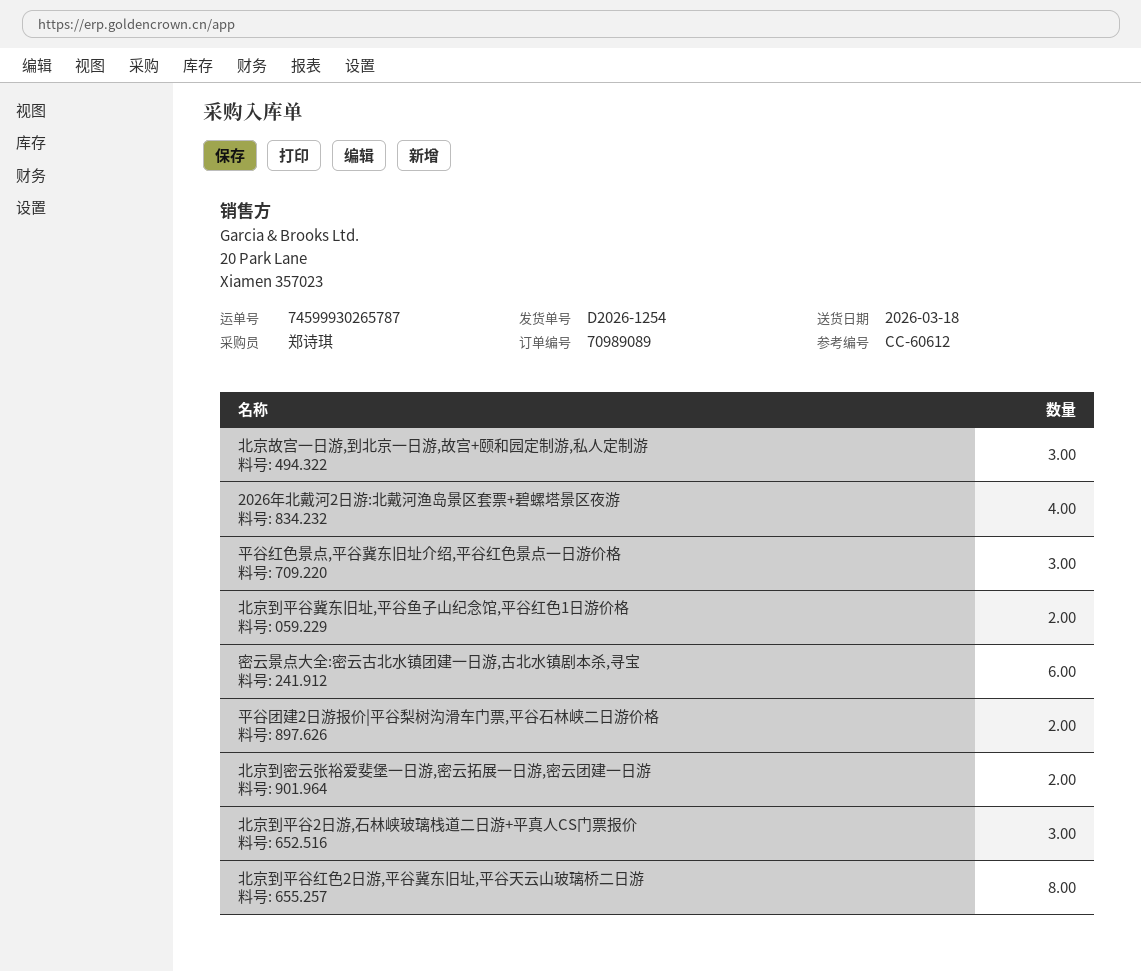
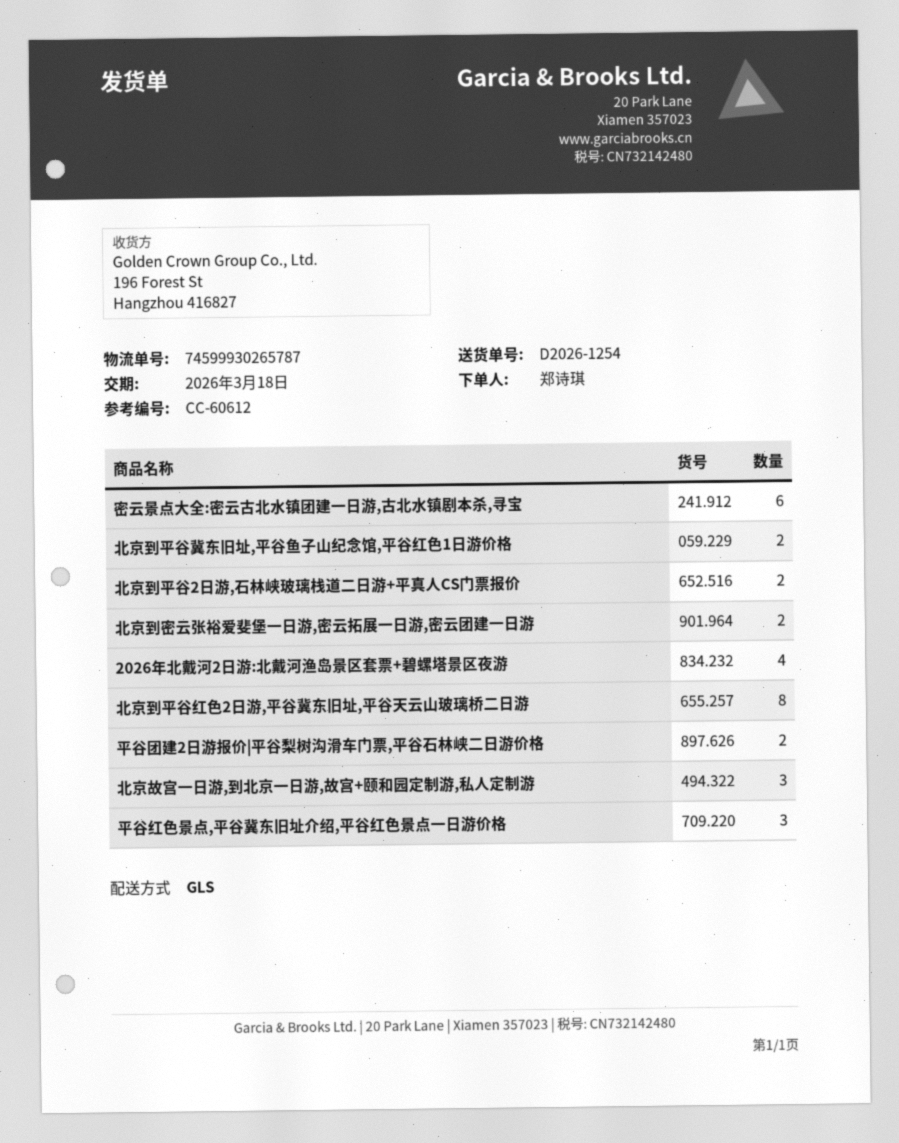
北京到平谷2日游,石林峡玻璃栈道二日游+平真人CS门票报价: 3 -> 2

